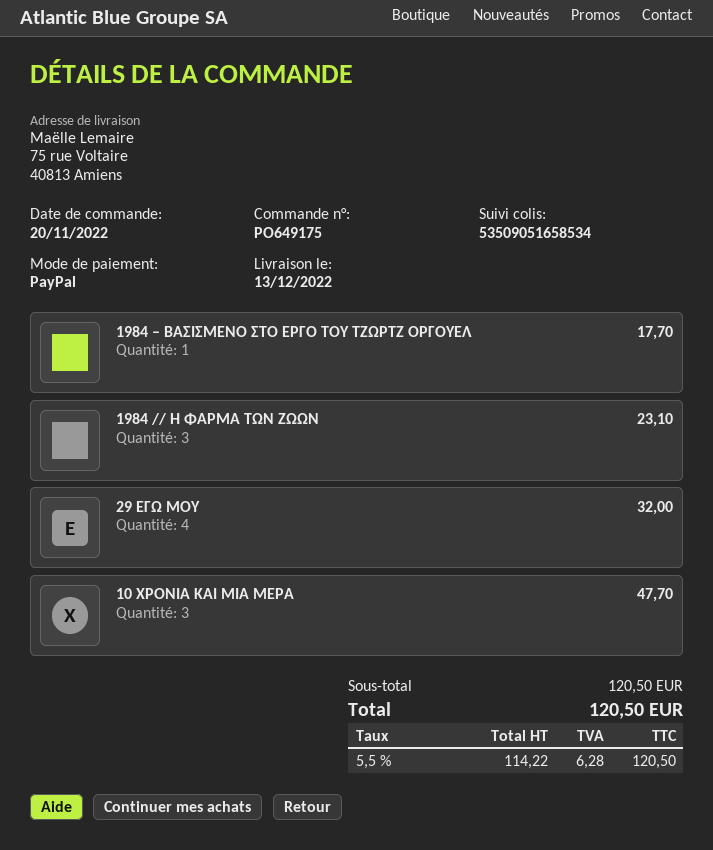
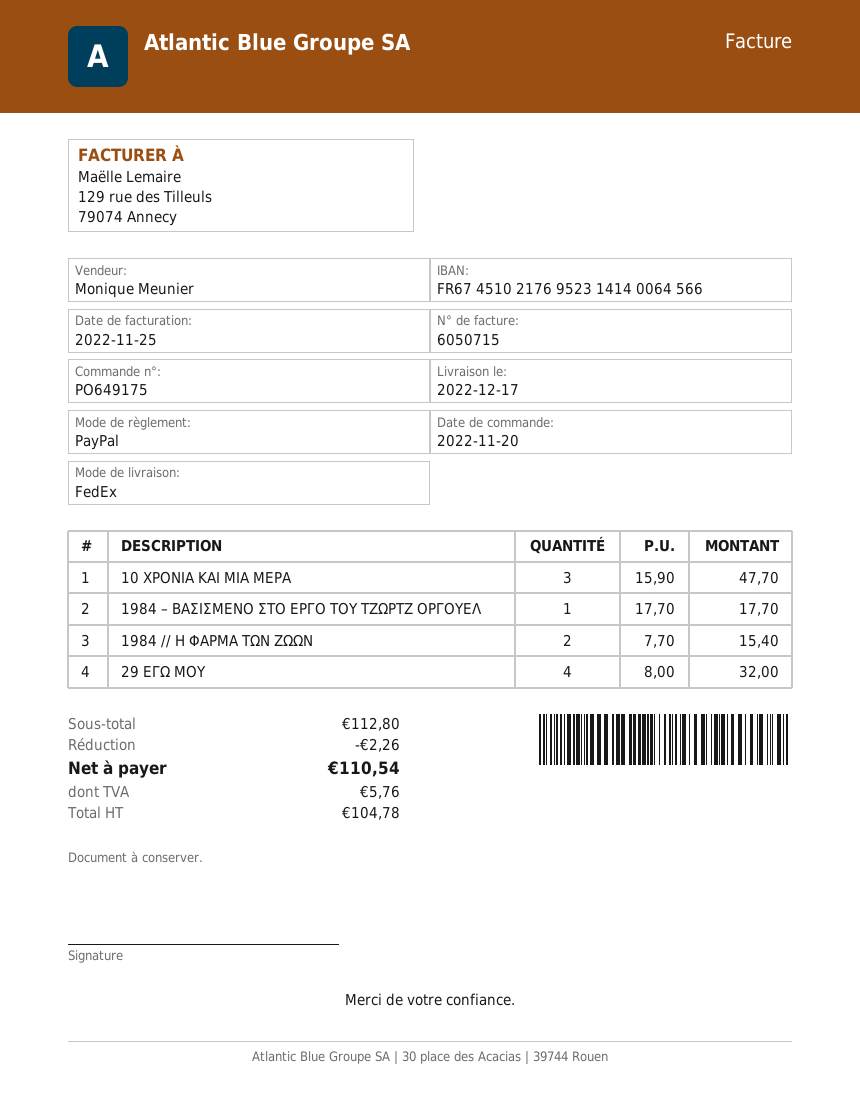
delivery date: 2022-12-13 -> 2022-12-17
1984 // Η ΦΑΡΜΑ ΤΩΝ ΖΩΩΝ: 3 for 23.10 -> 2 for 15.40
subtotal: 120.50 -> 112.80
discount: none -> 2.26
net: 114.22 -> 104.78
tax: 6.28 -> 5.76
total: 120.50 -> 110.54

